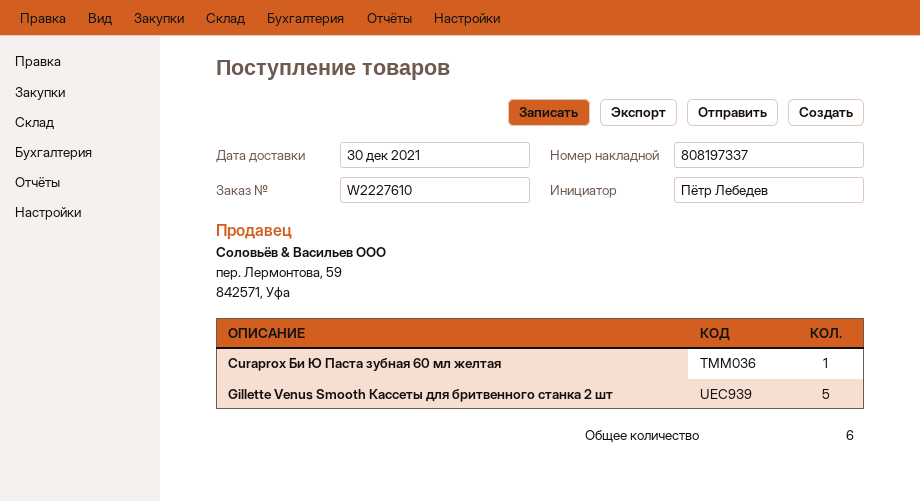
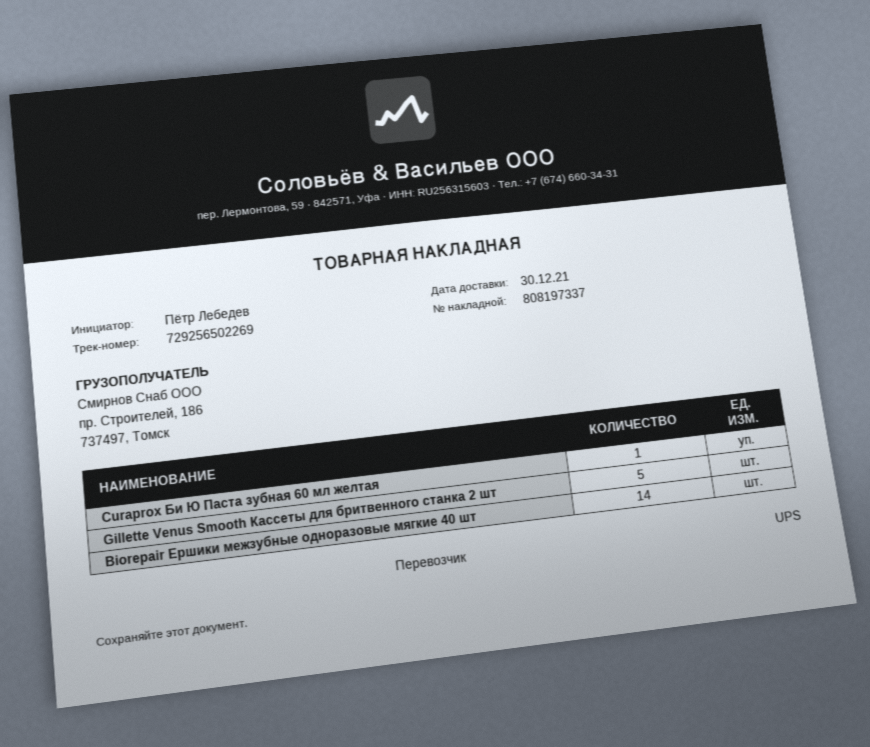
Biorepair Ершики межзубные одноразовые мягкие 40 шт: none -> 14

